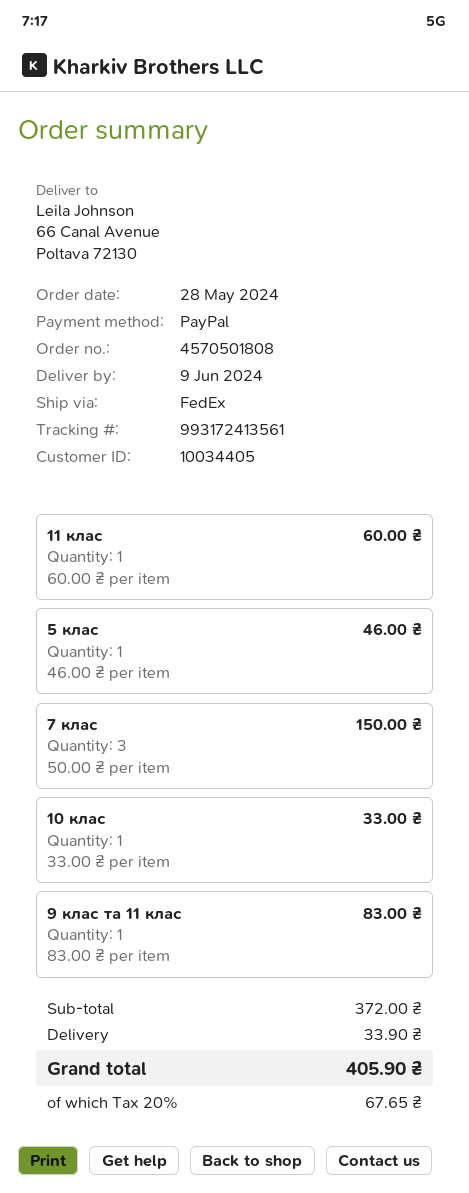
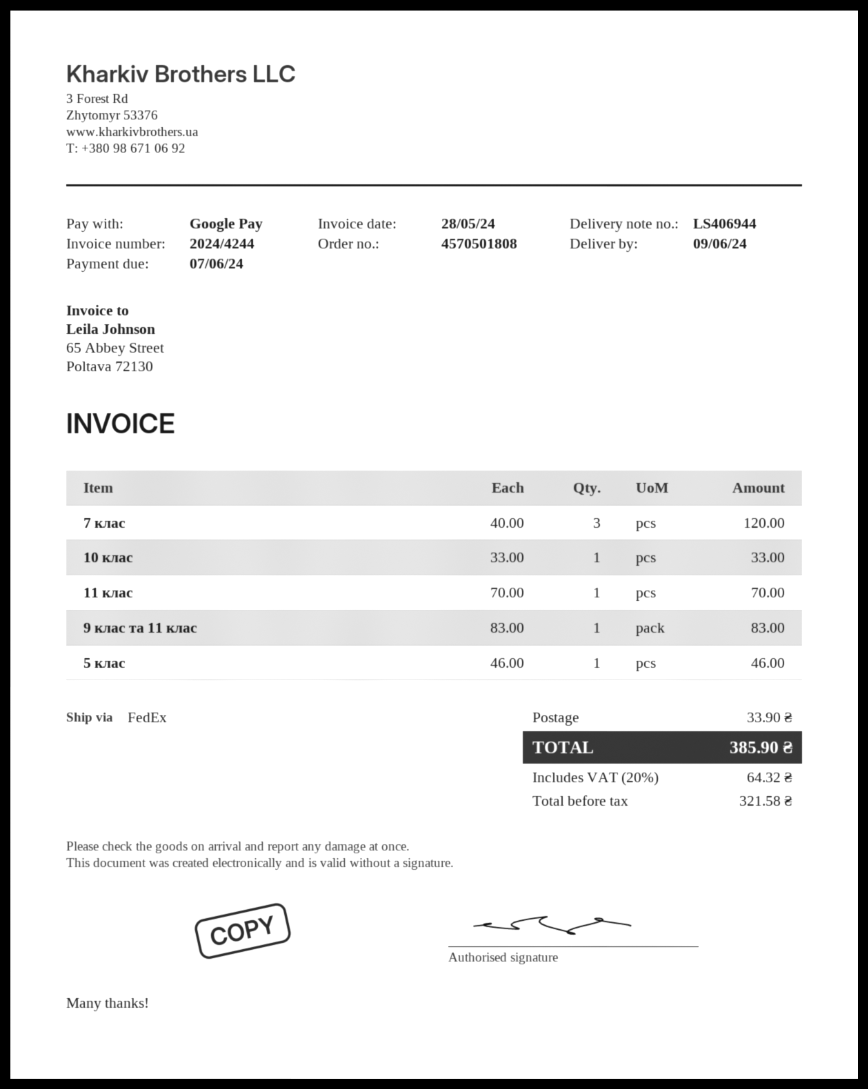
payment method: PayPal -> Google Pay
11 клас: 1 x 60.00 = 60.00 -> 1 x 70.00 = 70.00
7 клас: 3 x 50.00 = 150.00 -> 3 x 40.00 = 120.00
tax: 20% = 67.65 -> 20% = 64.32
total: 405.90 -> 385.90

